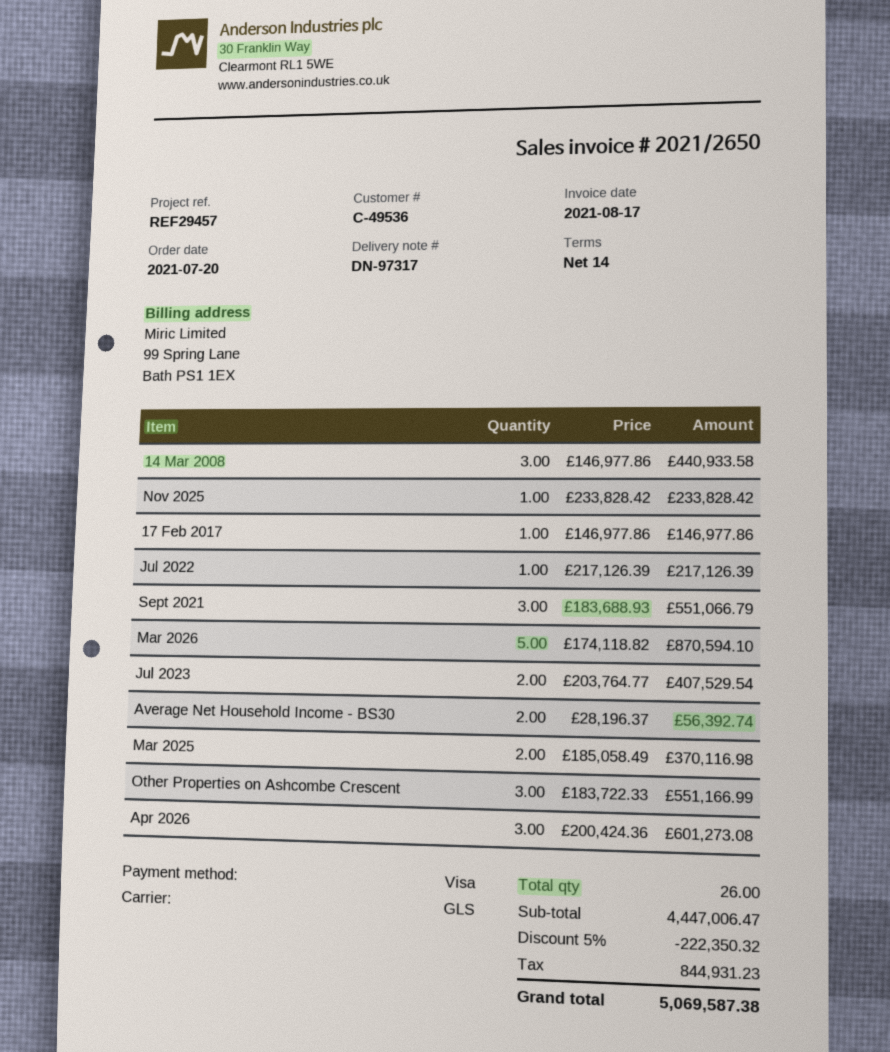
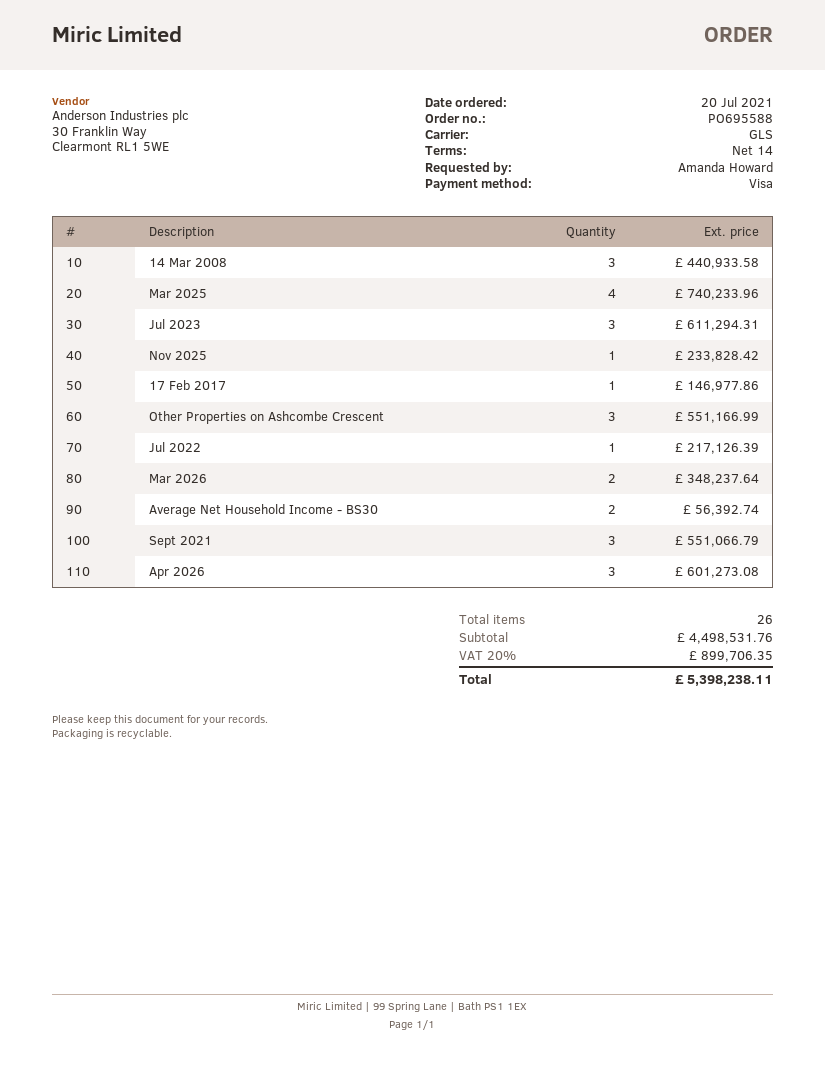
Mar 2026: 5 for 870594.10 -> 2 for 348237.64
Jul 2023: 2 for 407529.54 -> 3 for 611294.31
Mar 2025: 2 for 370116.98 -> 4 for 740233.96
subtotal: 4447006.47 -> 4498531.76
discount: 5% = 222350.32 -> none
tax: 844931.23 -> 899706.35
total: 5069587.38 -> 5398238.11

